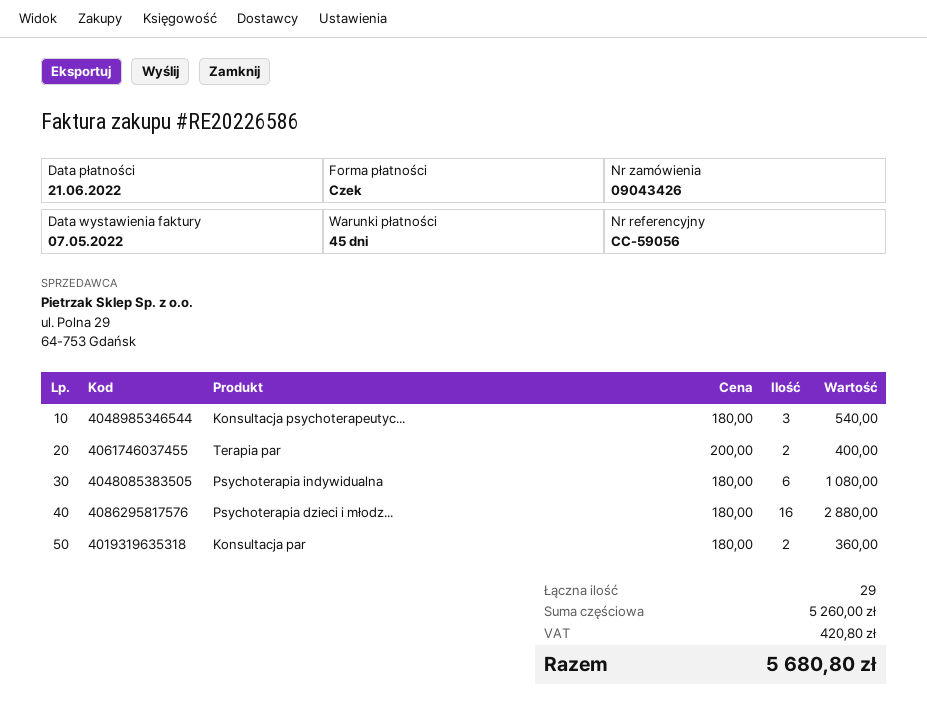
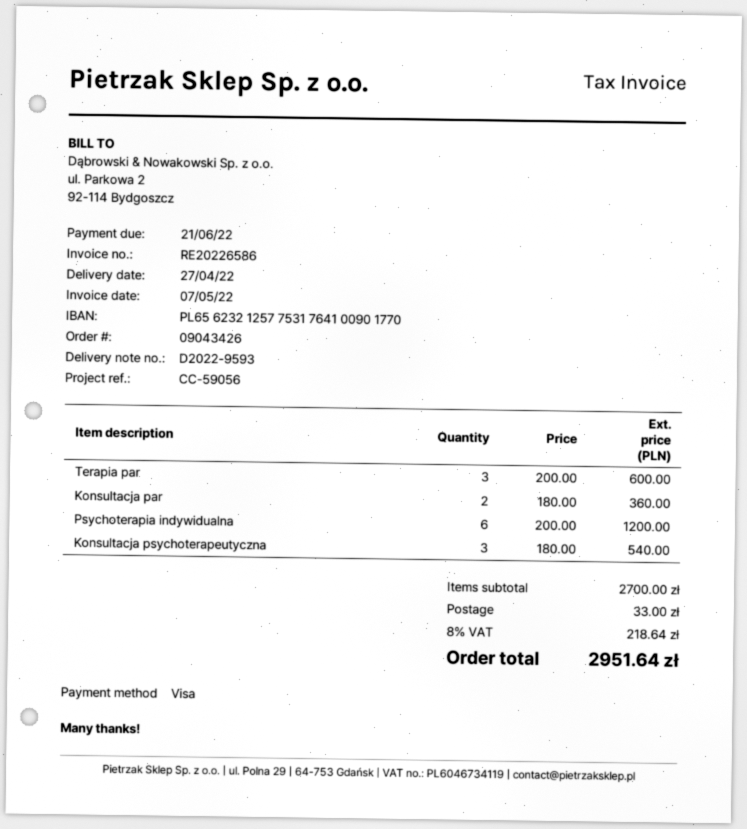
payment method: cheque -> Visa
Terapia par: 2 x 200.00 = 400.00 -> 3 x 200.00 = 600.00
Psychoterapia indywidualna: 6 x 180.00 = 1080.00 -> 6 x 200.00 = 1200.00
Psychoterapia dzieci i młodz...: 16 x 180.00 = 2880.00 -> none
subtotal: 5260.00 -> 2700.00
shipping: none -> 33.00
tax: 420.80 -> 218.64
total: 5680.80 -> 2951.64

